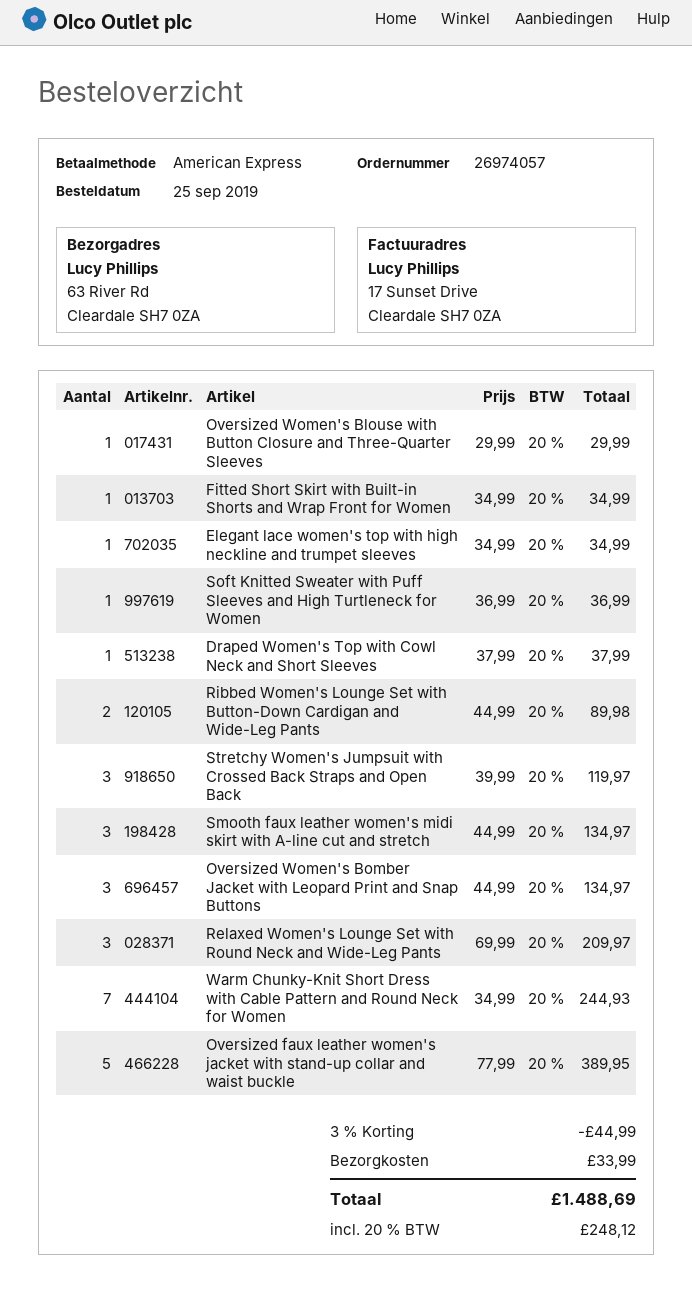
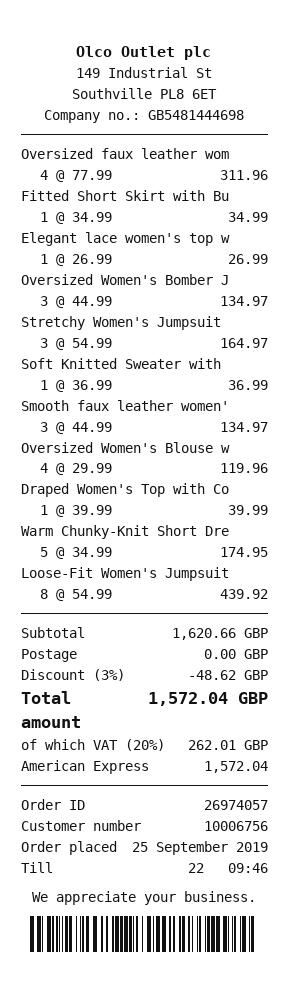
Oversized Women's Blouse with Button Closure and Three-Quarter Sleeves: 1 x 29.99 = 29.99 -> 4 x 29.99 = 119.96
Elegant lace women's top with high neckline and trumpet sleeves: 1 x 34.99 = 34.99 -> 1 x 26.99 = 26.99
Draped Women's Top with Cowl Neck and Short Sleeves: 1 x 37.99 = 37.99 -> 1 x 39.99 = 39.99
Ribbed Women's Lounge Set with Button-Down Cardigan and Wide-Leg Pants: 2 x 44.99 = 89.98 -> none
Stretchy Women's Jumpsuit with Crossed Back Straps and Open Back: 3 x 39.99 = 119.97 -> 3 x 54.99 = 164.97
Relaxed Women's Lounge Set with Round Neck and Wide-Leg Pants: 3 x 69.99 = 209.97 -> none
Warm Chunky-Knit Short Dress with Cable Pattern and Round Neck for Women: 7 x 34.99 = 244.93 -> 5 x 34.99 = 174.95
Oversized faux leather women's jacket with stand-up collar and waist buckle: 5 x 77.99 = 389.95 -> 4 x 77.99 = 311.96
Loose-Fit Women's Jumpsuit: none -> 8 x 54.99 = 439.92
discount: 3% = 44.99 -> 3% = 48.62
shipping: 33.99 -> 0.00
tax: 20% = 248.12 -> 20% = 262.01
total: 1488.69 -> 1572.04

